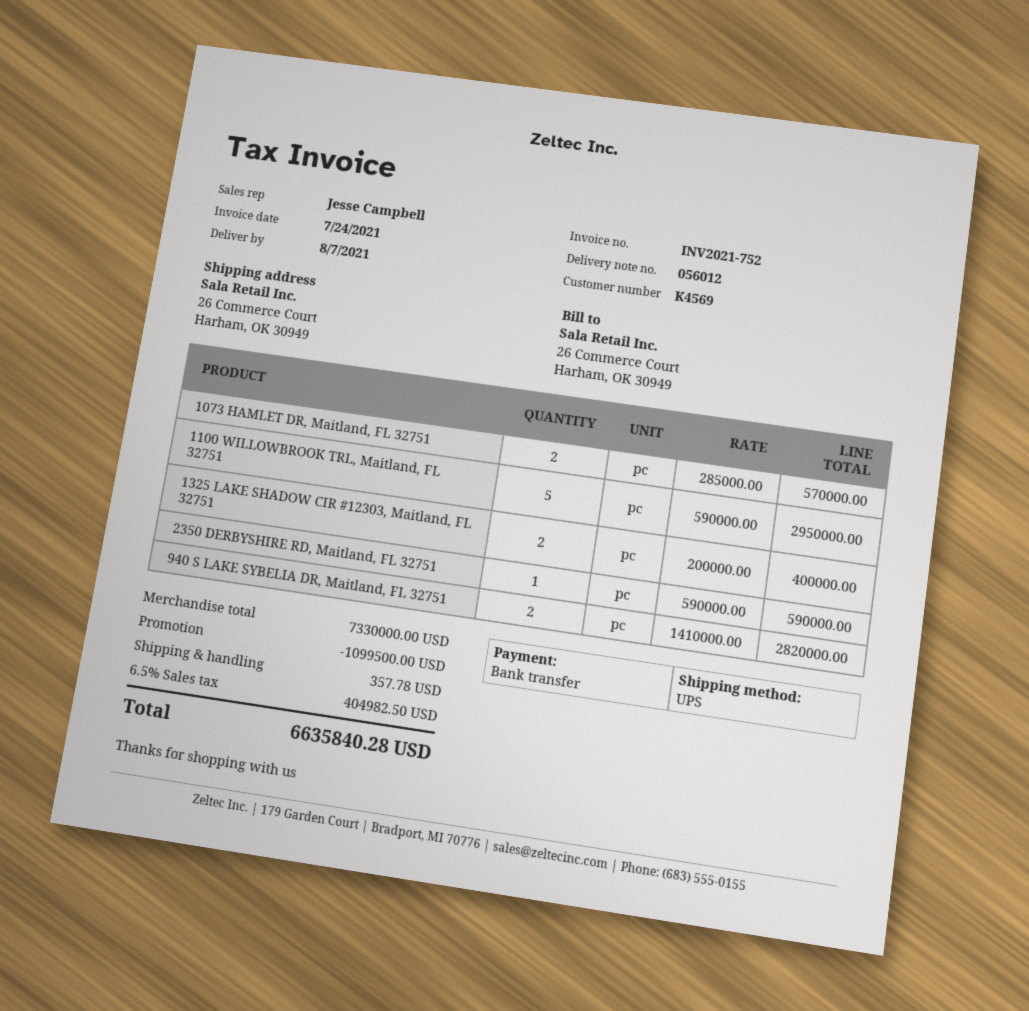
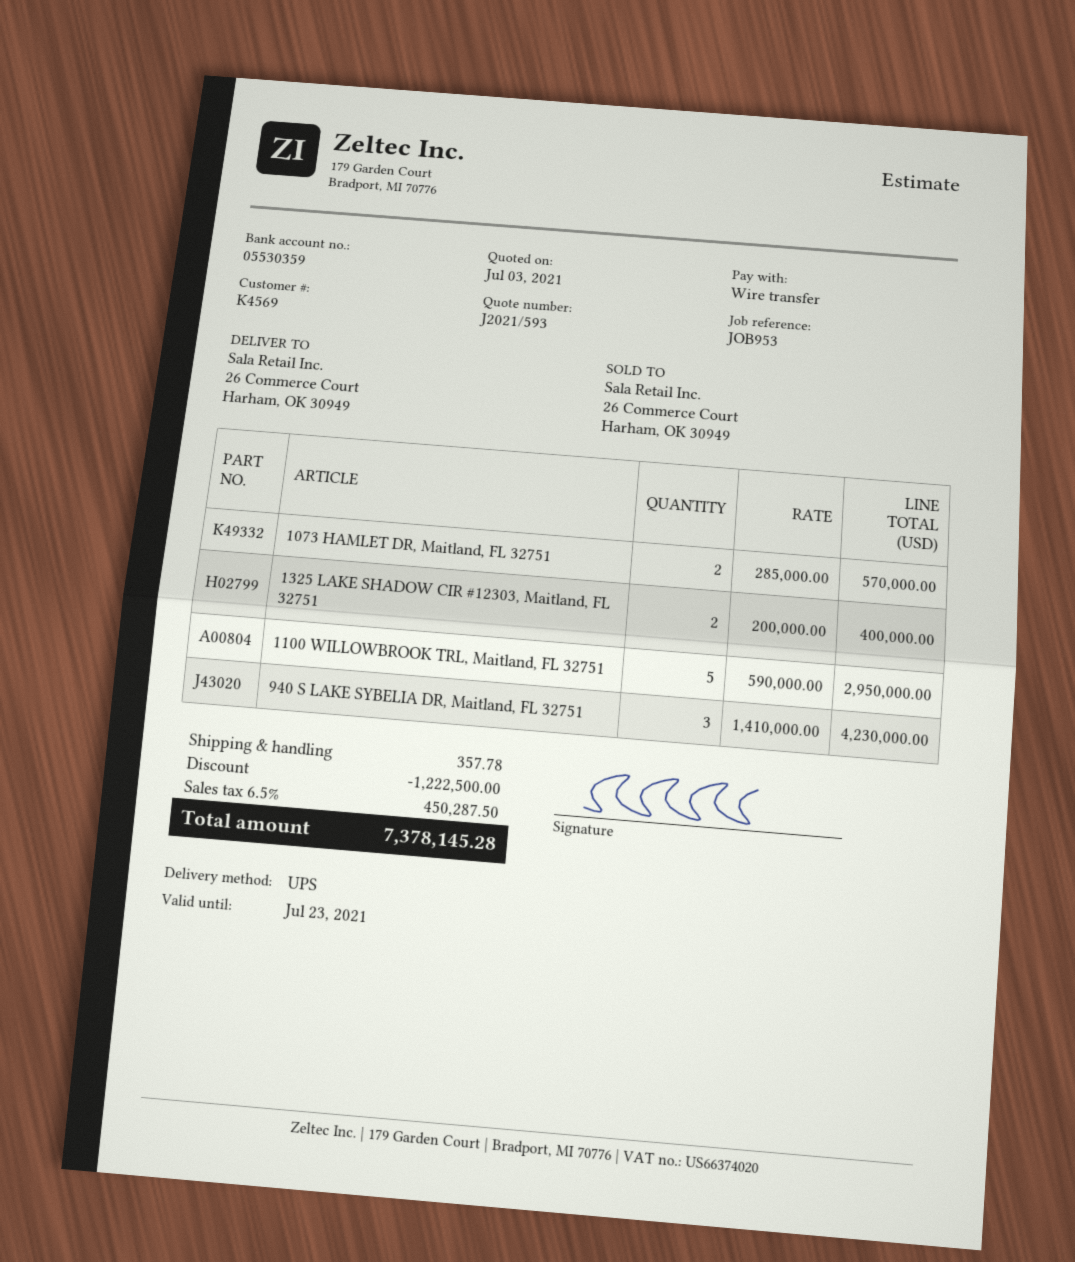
2350 DERBYSHIRE RD, Maitland, FL 32751: 1 x 590000.00 = 590000.00 -> none
940 S LAKE SYBELIA DR, Maitland, FL 32751: 2 x 1410000.00 = 2820000.00 -> 3 x 1410000.00 = 4230000.00
discount: 1099500.00 -> 1222500.00
tax: 6.5% = 404982.50 -> 6.5% = 450287.50
total: 6635840.28 -> 7378145.28

